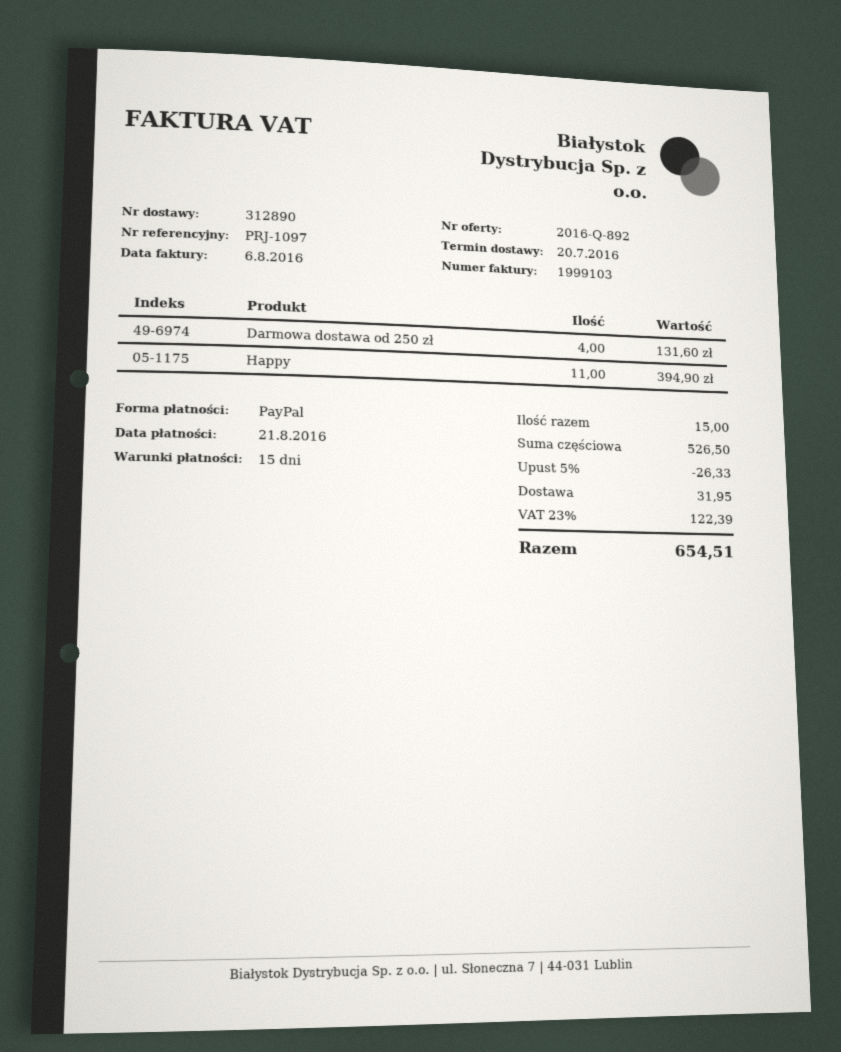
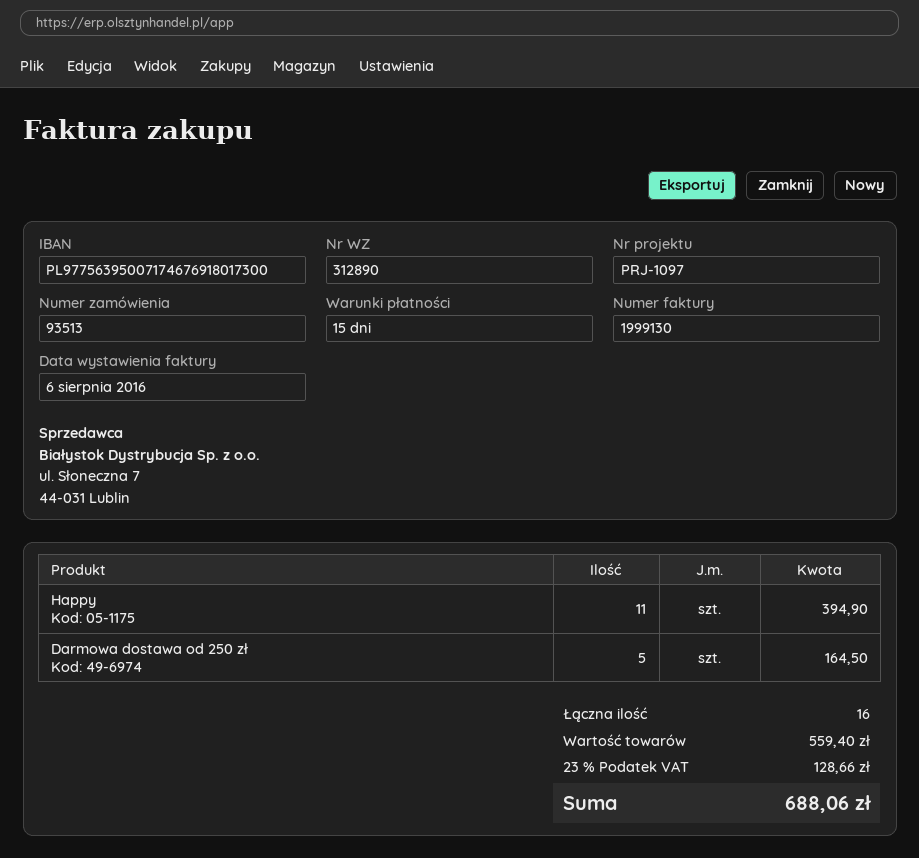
invoice number: 1999103 -> 1999130
Darmowa dostawa od 250 zł: 4 for 131.60 -> 5 for 164.50
total quantity: 15 -> 16
subtotal: 526.50 -> 559.40
discount: 5% = 26.33 -> none
shipping: 31.95 -> none
tax: 23% = 122.39 -> 23% = 128.66
total: 654.51 -> 688.06

